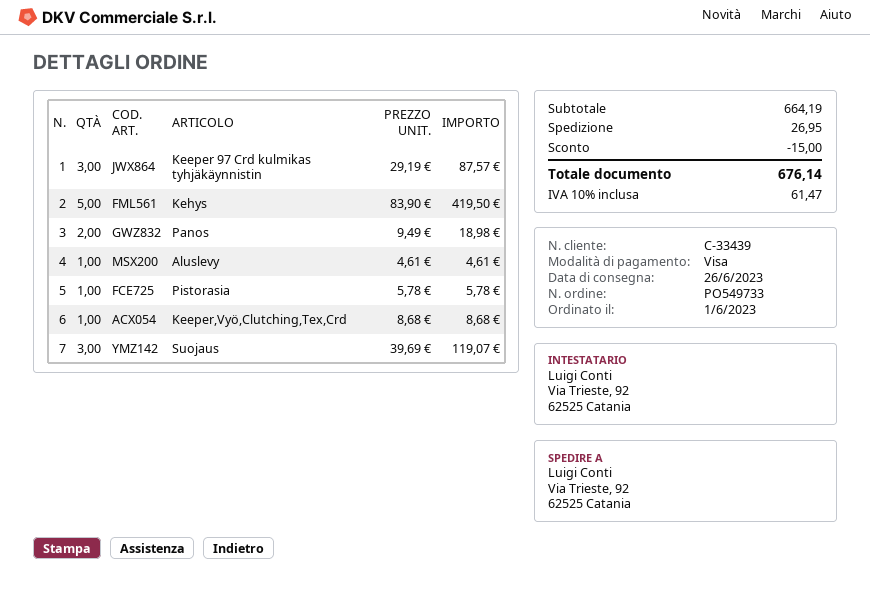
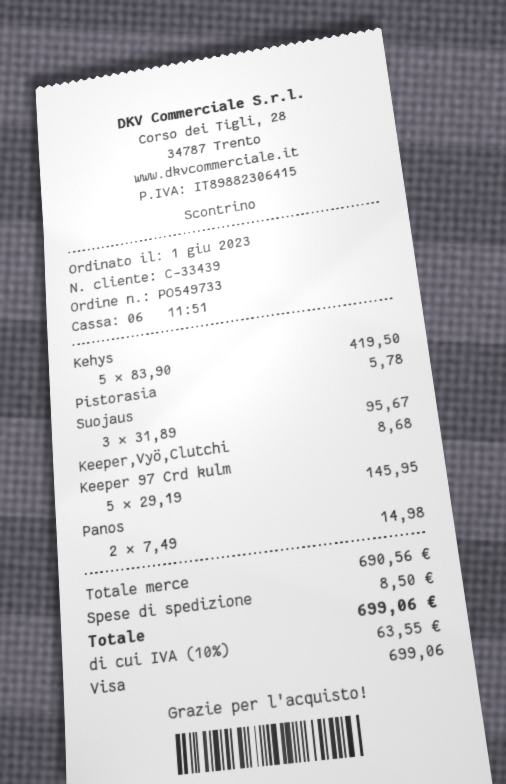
Keeper 97 Crd kulmikas tyhjäkäynnistin: 3 x 29.19 = 87.57 -> 5 x 29.19 = 145.95
Panos: 2 x 9.49 = 18.98 -> 2 x 7.49 = 14.98
Aluslevy: 1 x 4.61 = 4.61 -> none
Suojaus: 3 x 39.69 = 119.07 -> 3 x 31.89 = 95.67
subtotal: 664.19 -> 690.56
discount: 15.00 -> none
shipping: 26.95 -> 8.50
tax: 10% = 61.47 -> 10% = 63.55
total: 676.14 -> 699.06

